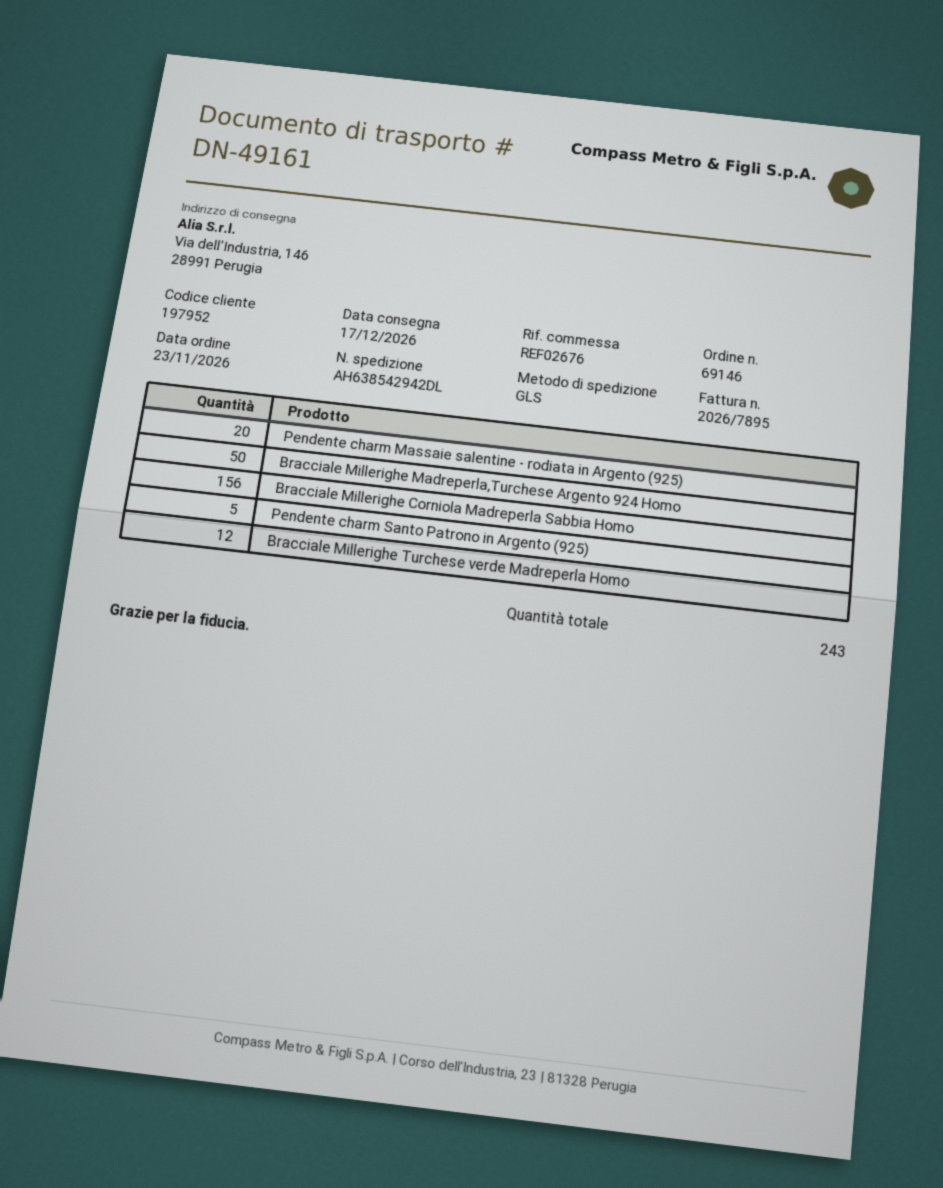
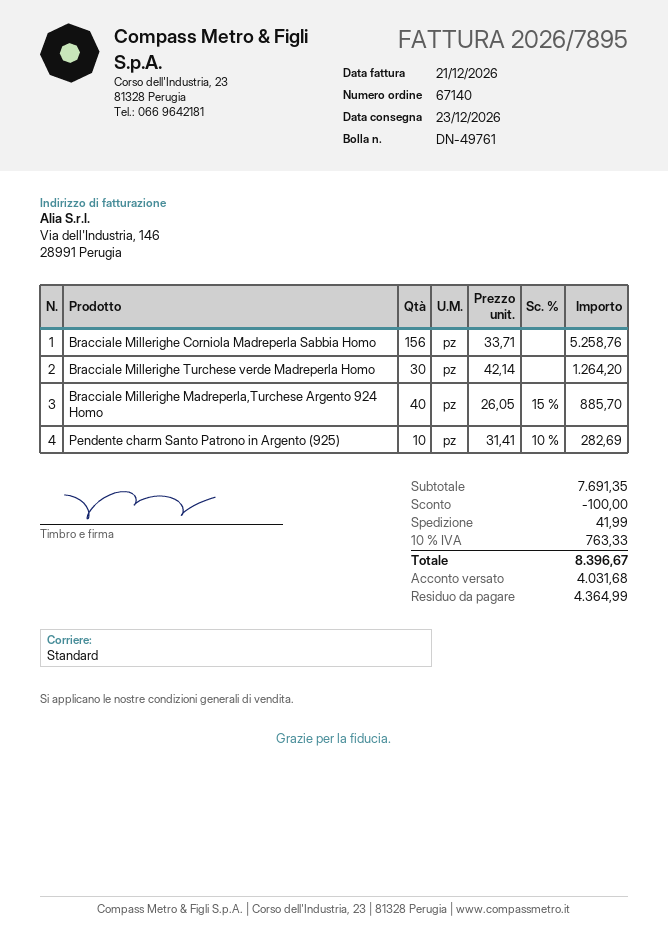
order number: 69146 -> 67140
delivery note number: DN-49161 -> DN-49761
delivery date: 2026-12-17 -> 2026-12-23
shipping method: GLS -> standard
Pendente charm Massaie salentine - rodiata in Argento (925): 20 -> none
Bracciale Millerighe Madreperla,Turchese Argento 924 Homo: 50 -> 40
Pendente charm Santo Patrono in Argento (925): 5 -> 10
Bracciale Millerighe Turchese verde Madreperla Homo: 12 -> 30

